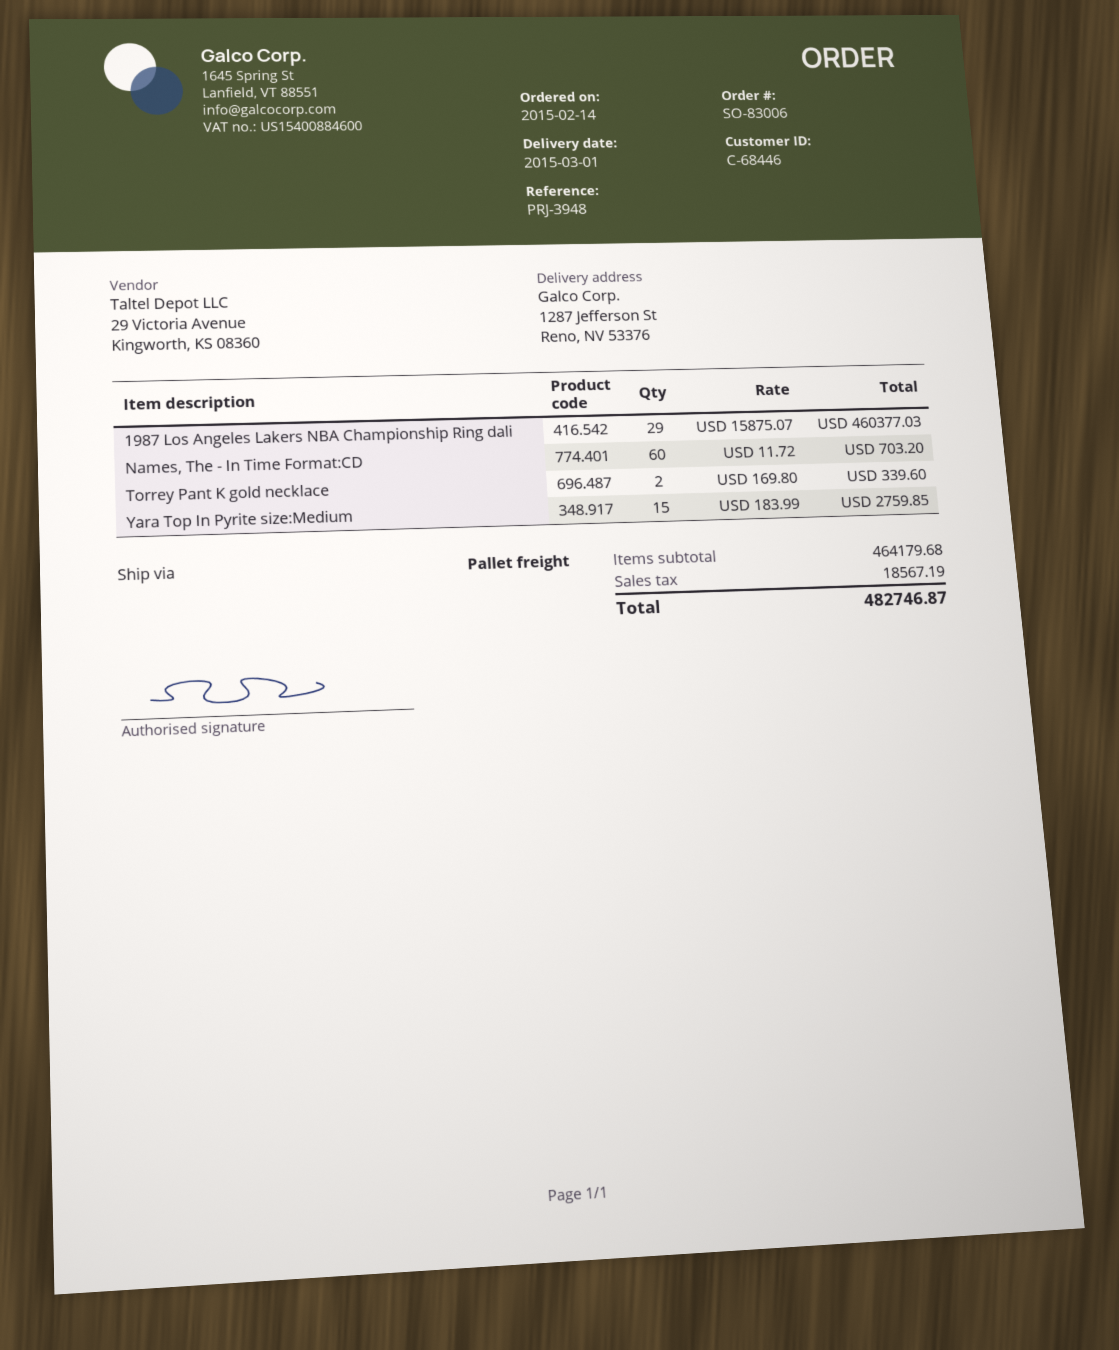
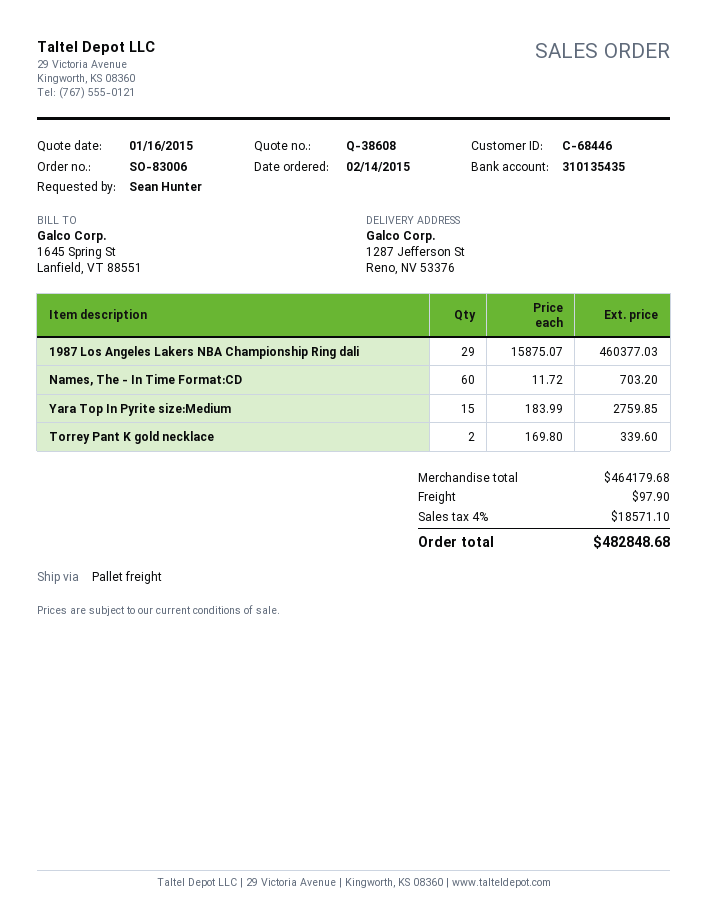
shipping: none -> 97.90
tax: 18567.19 -> 18571.10
total: 482746.87 -> 482848.68

